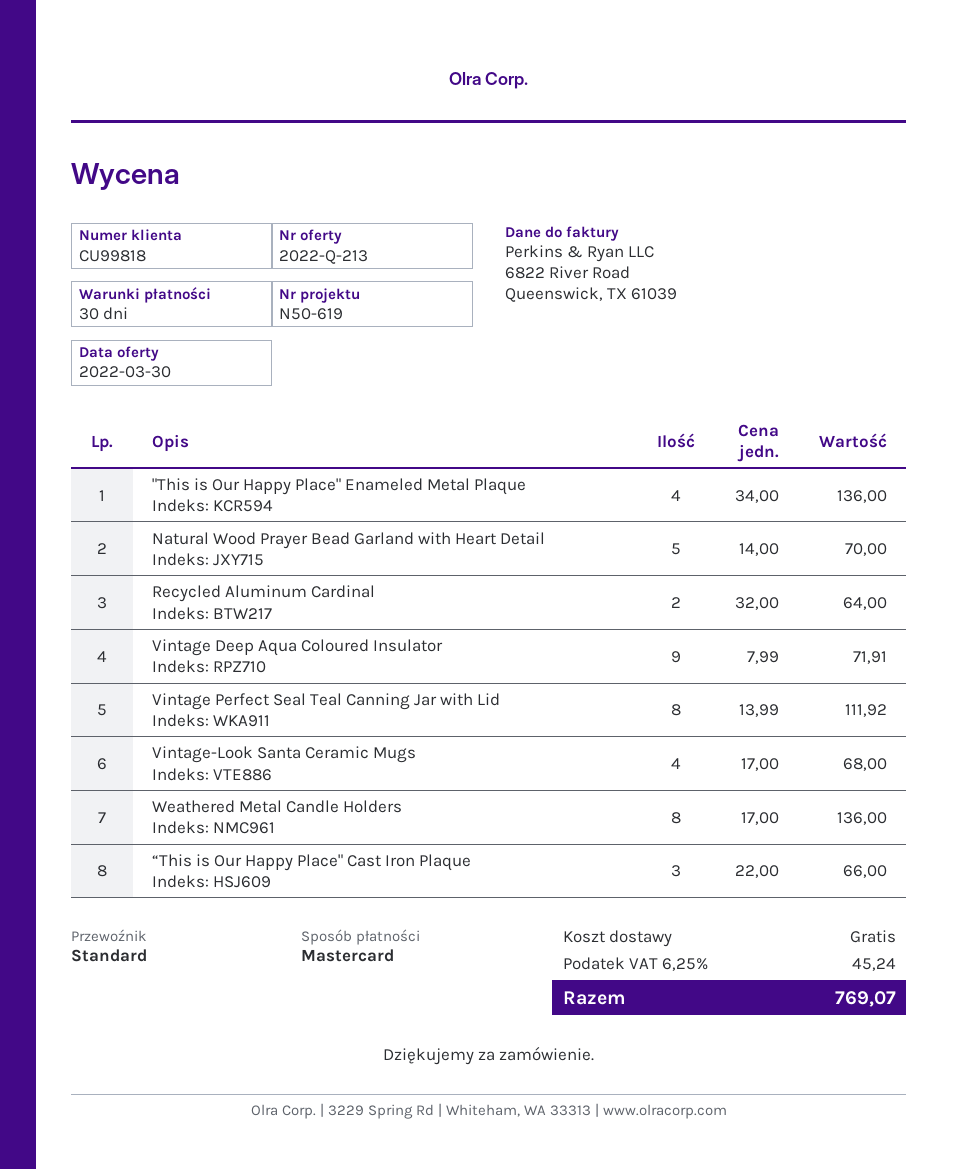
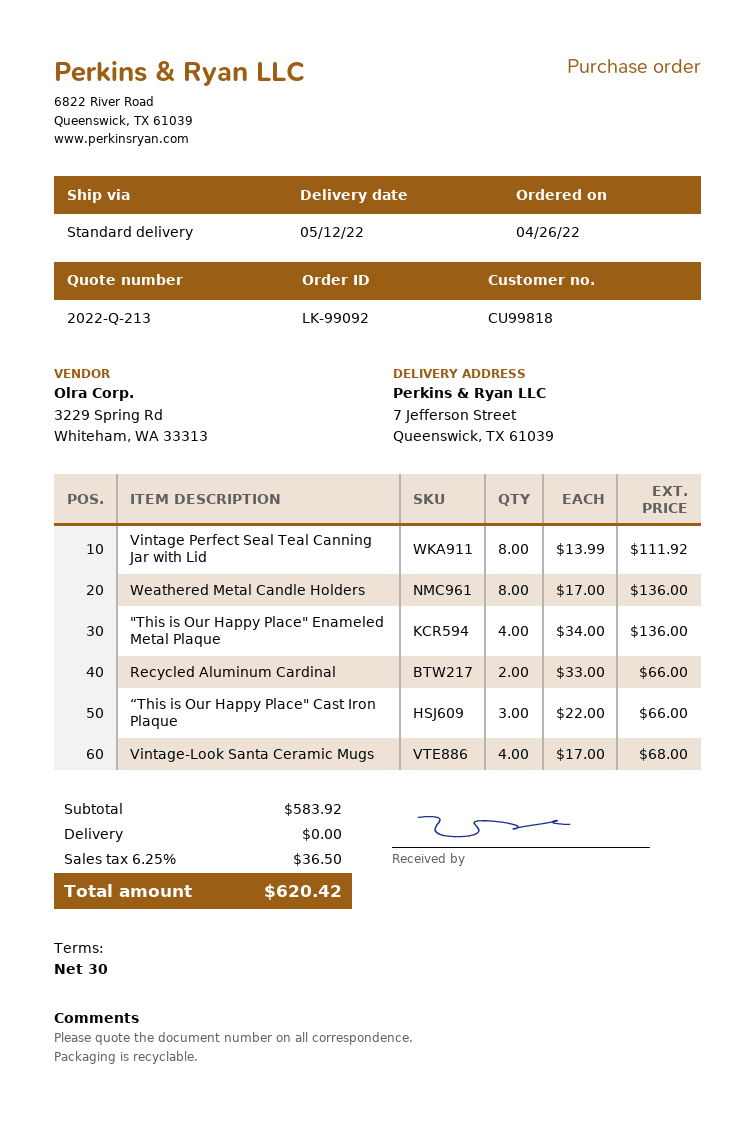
Natural Wood Prayer Bead Garland with Heart Detail: 5 x 14.00 = 70.00 -> none
Recycled Aluminum Cardinal: 2 x 32.00 = 64.00 -> 2 x 33.00 = 66.00
Vintage Deep Aqua Coloured Insulator: 9 x 7.99 = 71.91 -> none
tax: 6.25% = 45.24 -> 6.25% = 36.50
total: 769.07 -> 620.42

